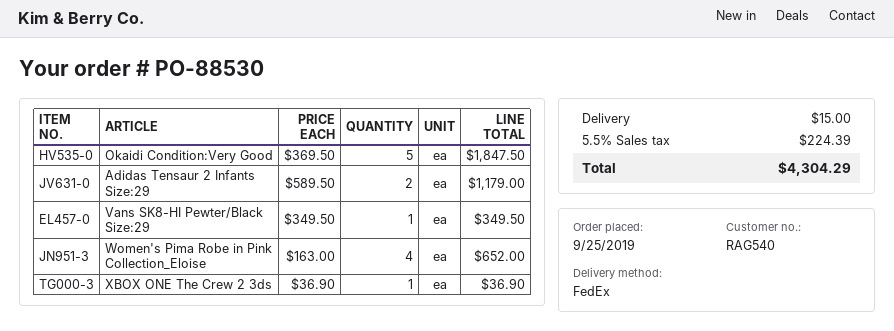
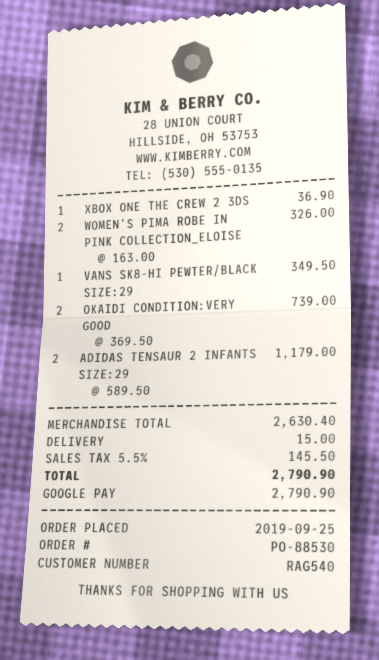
Okaidi Condition:Very Good: 5 x 369.50 = 1847.50 -> 2 x 369.50 = 739.00
Women's Pima Robe in Pink Collection_Eloise: 4 x 163.00 = 652.00 -> 2 x 163.00 = 326.00
tax: 5.5% = 224.39 -> 5.5% = 145.50
total: 4304.29 -> 2790.90

